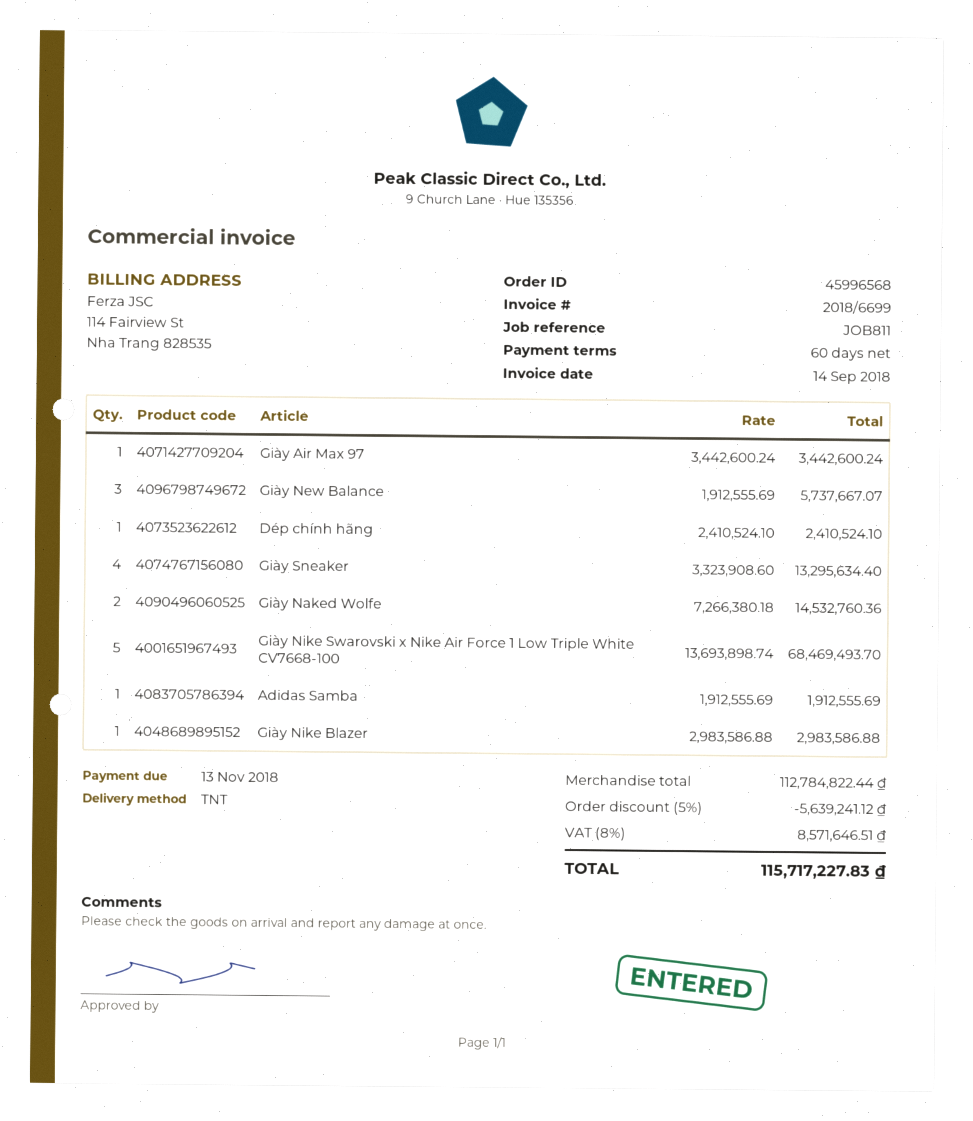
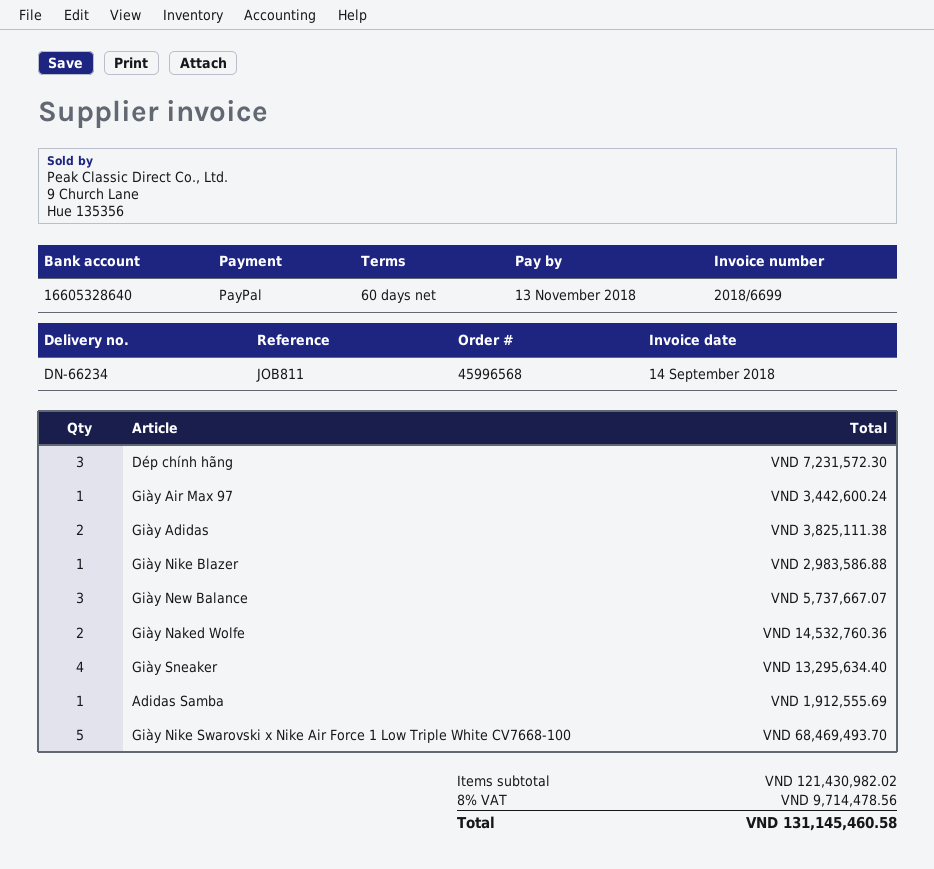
Dép chính hãng: 1 for 2410524.10 -> 3 for 7231572.30
Giày Adidas: none -> 2 for 3825111.38
subtotal: 112784822.44 -> 121430982.02
discount: 5% = 5639241.12 -> none
tax: 8% = 8571646.51 -> 8% = 9714478.56
total: 115717227.83 -> 131145460.58

